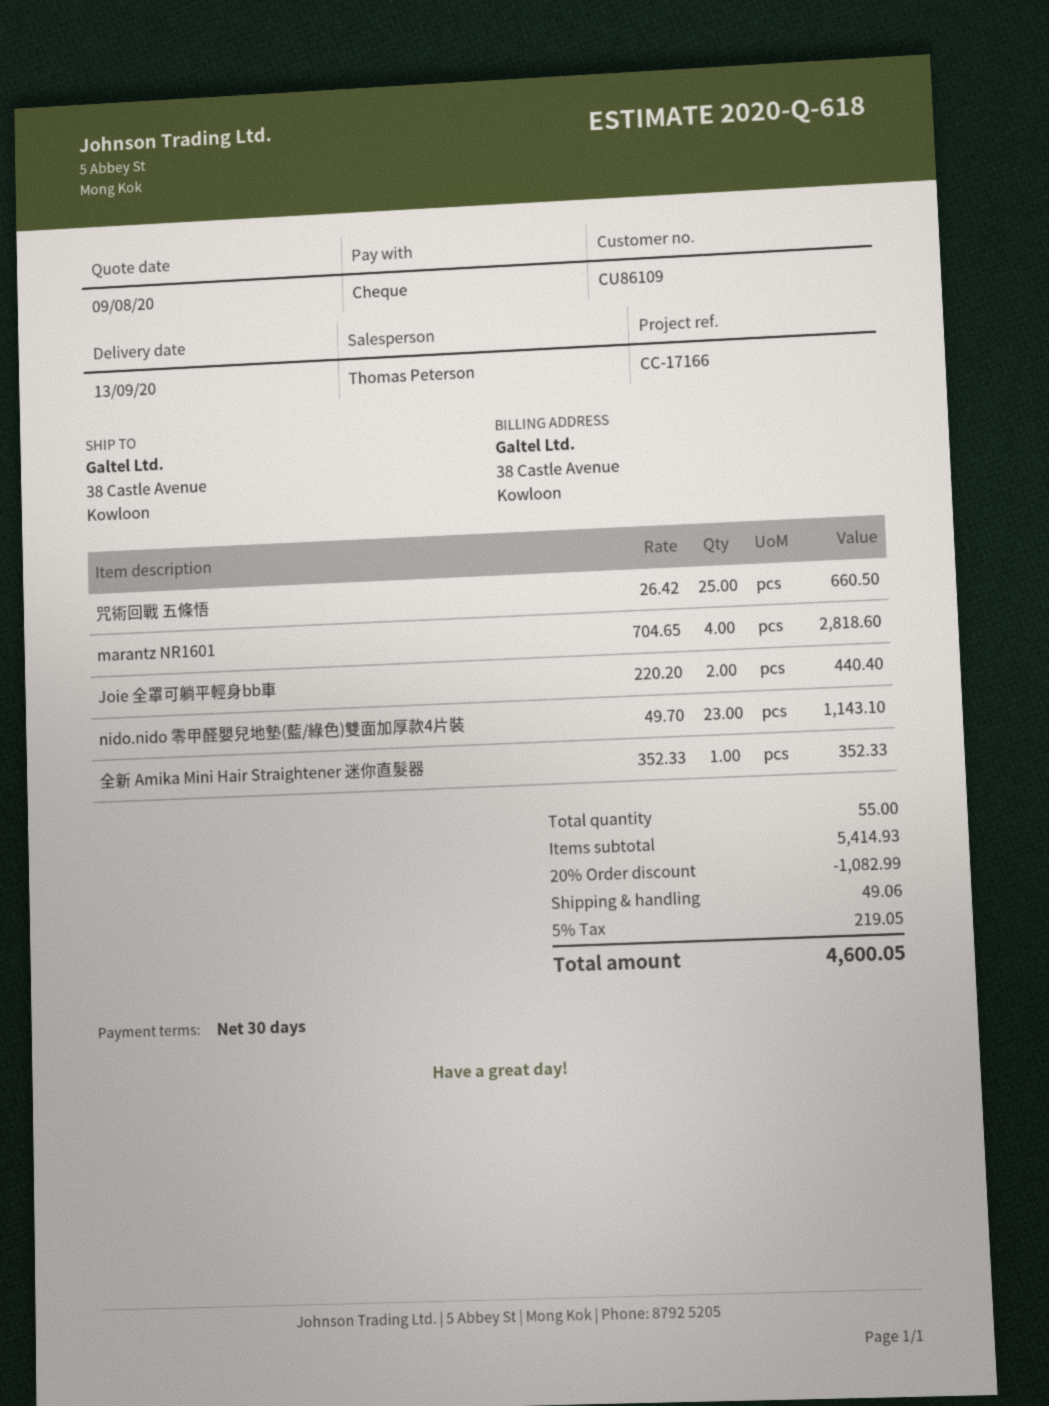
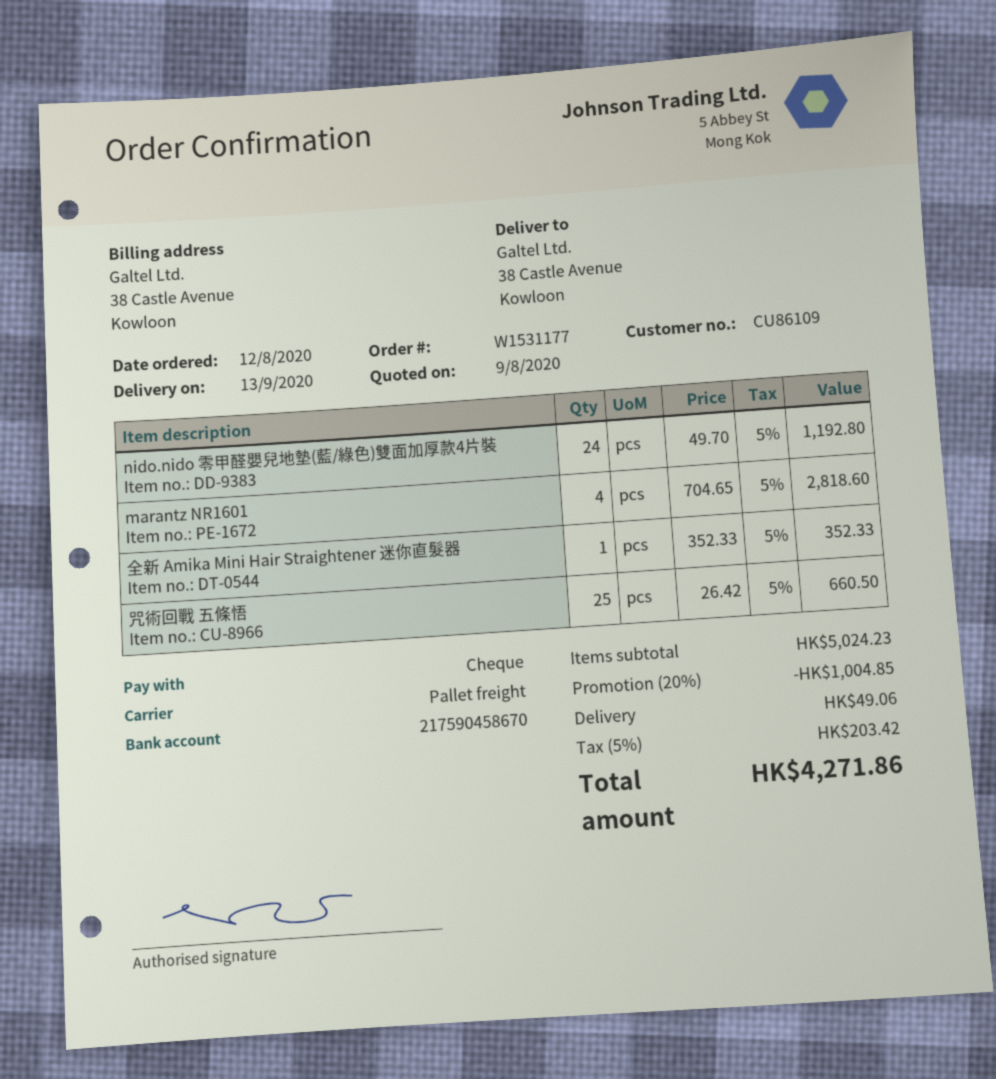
Joie 全罩可躺平輕身bb車: 2 x 220.20 = 440.40 -> none
nido.nido 零甲醛嬰兒地墊(藍/綠色)雙面加厚款4片裝: 23 x 49.70 = 1143.10 -> 24 x 49.70 = 1192.80
subtotal: 5414.93 -> 5024.23
discount: 20% = 1082.99 -> 20% = 1004.85
tax: 5% = 219.05 -> 5% = 203.42
total: 4600.05 -> 4271.86

